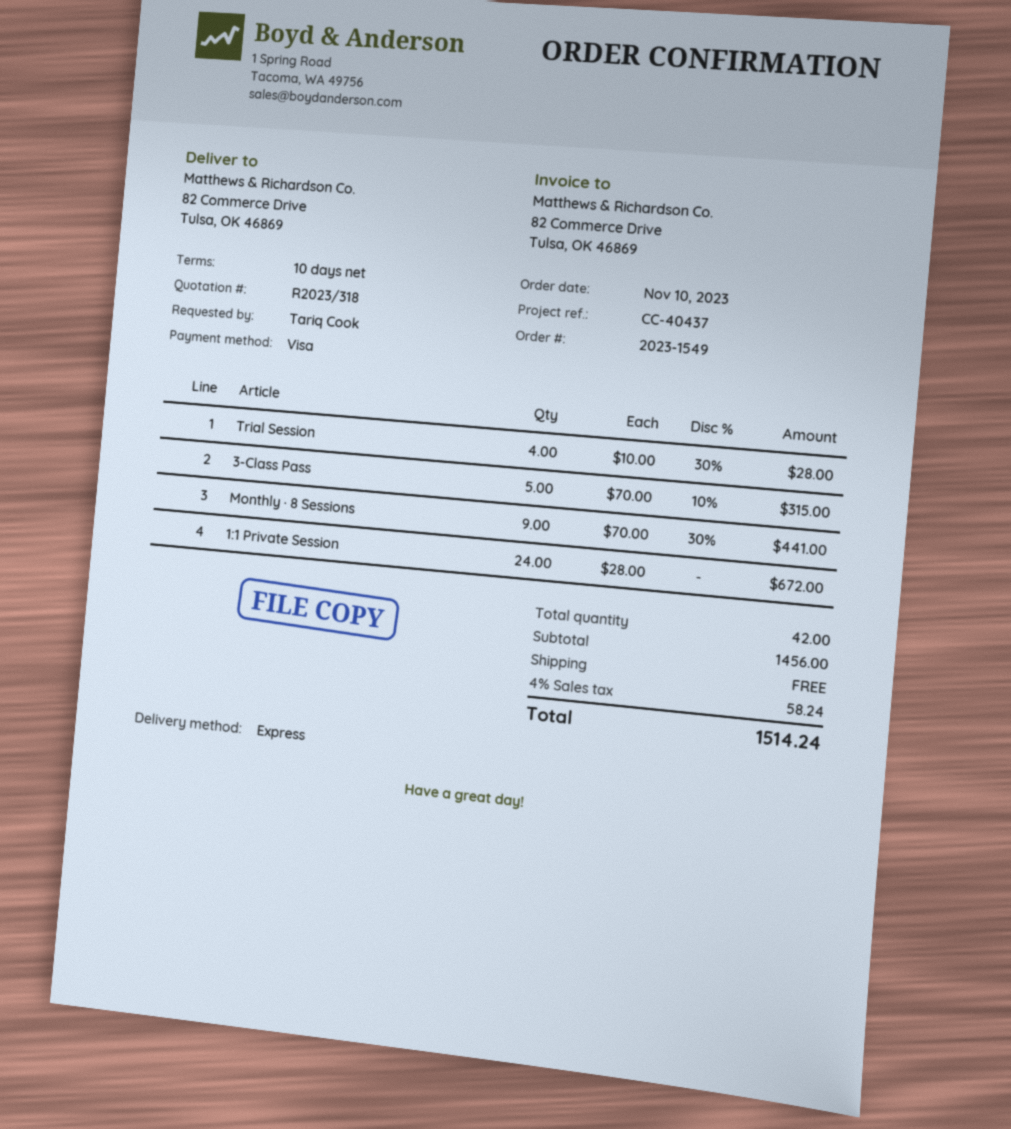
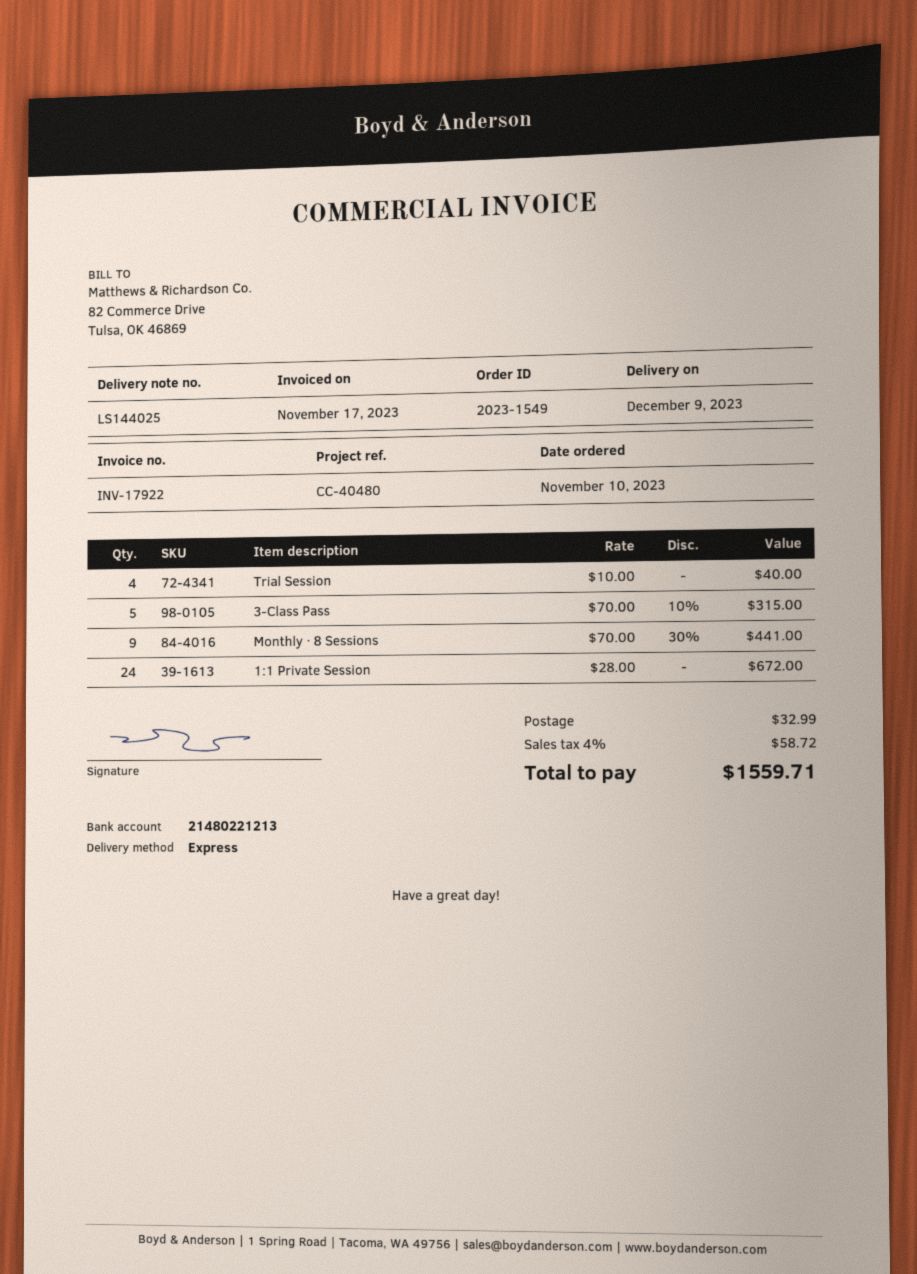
reference: CC-40437 -> CC-40480
Trial Session: 4 x 10.00 - 30% = 28.00 -> 4 x 10.00 = 40.00
shipping: 0.00 -> 32.99
tax: 4% = 58.24 -> 4% = 58.72
total: 1514.24 -> 1559.71

